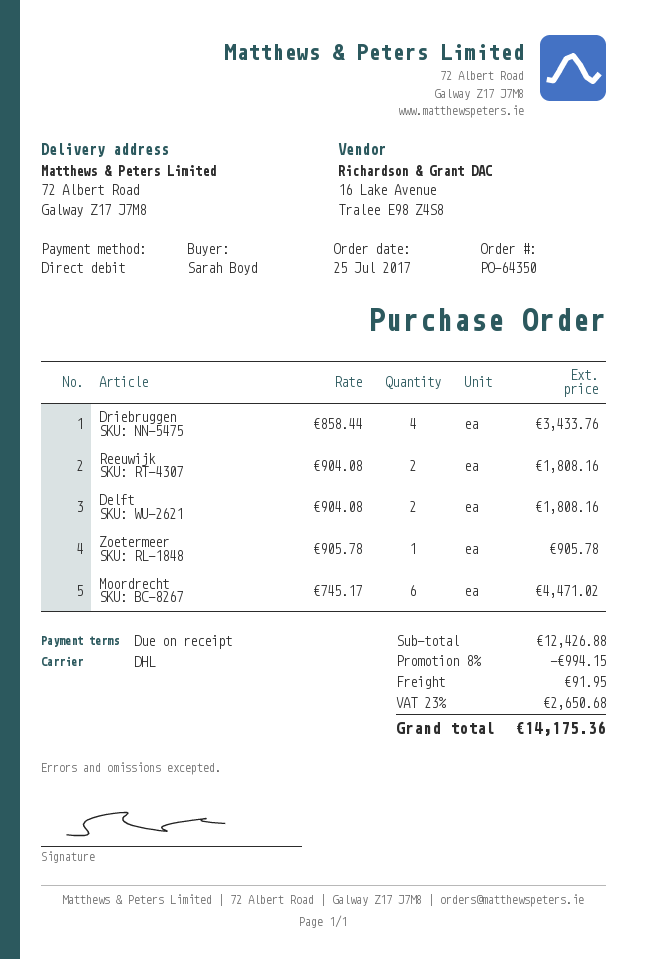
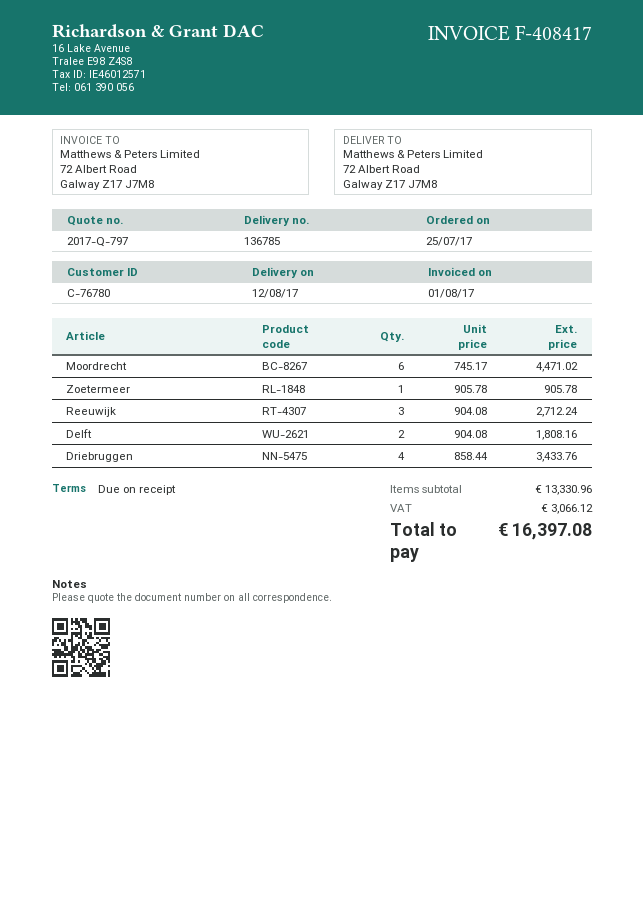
Reeuwijk: 2 x 904.08 = 1808.16 -> 3 x 904.08 = 2712.24
subtotal: 12426.88 -> 13330.96
discount: 8% = 994.15 -> none
shipping: 91.95 -> none
tax: 2650.68 -> 3066.12
total: 14175.36 -> 16397.08

